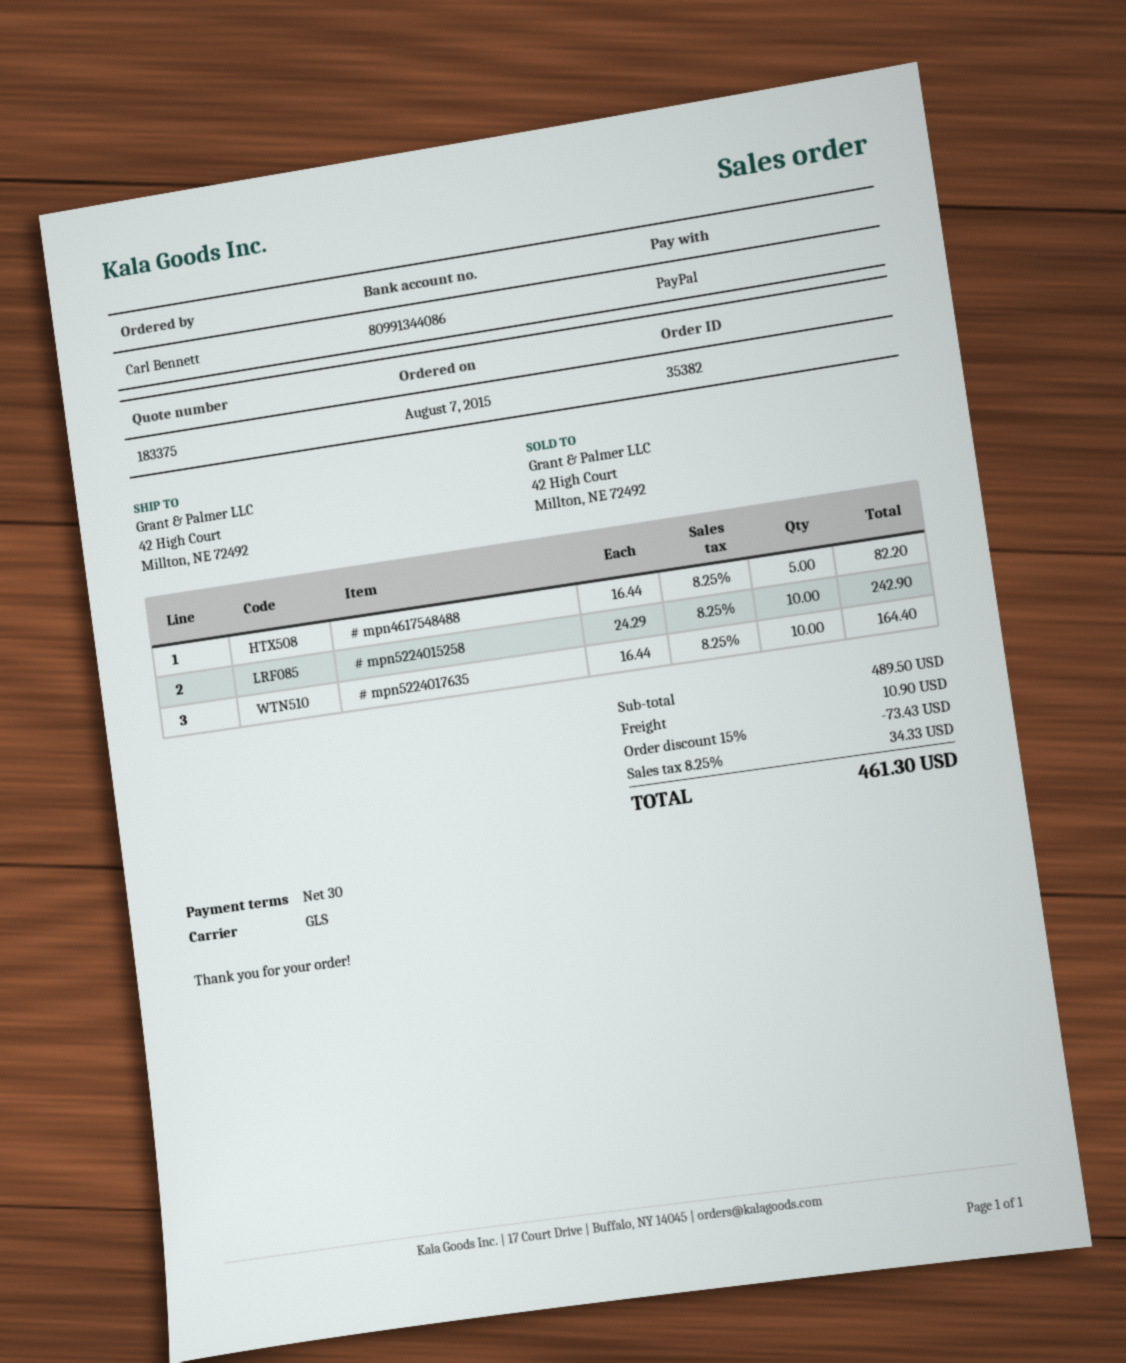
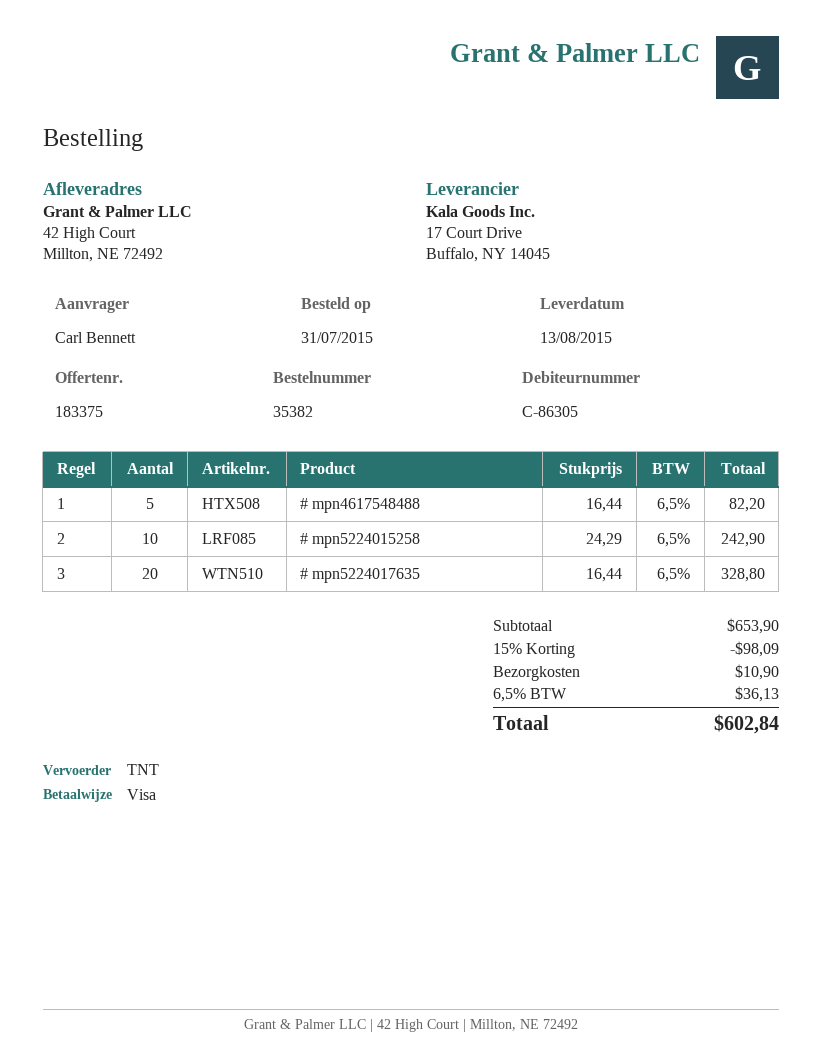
order date: 2015-08-07 -> 2015-07-31
payment method: PayPal -> Visa
shipping method: GLS -> TNT
# mpn5224017635: 10 x 16.44 = 164.40 -> 20 x 16.44 = 328.80
subtotal: 489.50 -> 653.90
discount: 15% = 73.43 -> 15% = 98.09
tax: 8.25% = 34.33 -> 6.5% = 36.13
total: 461.30 -> 602.84

